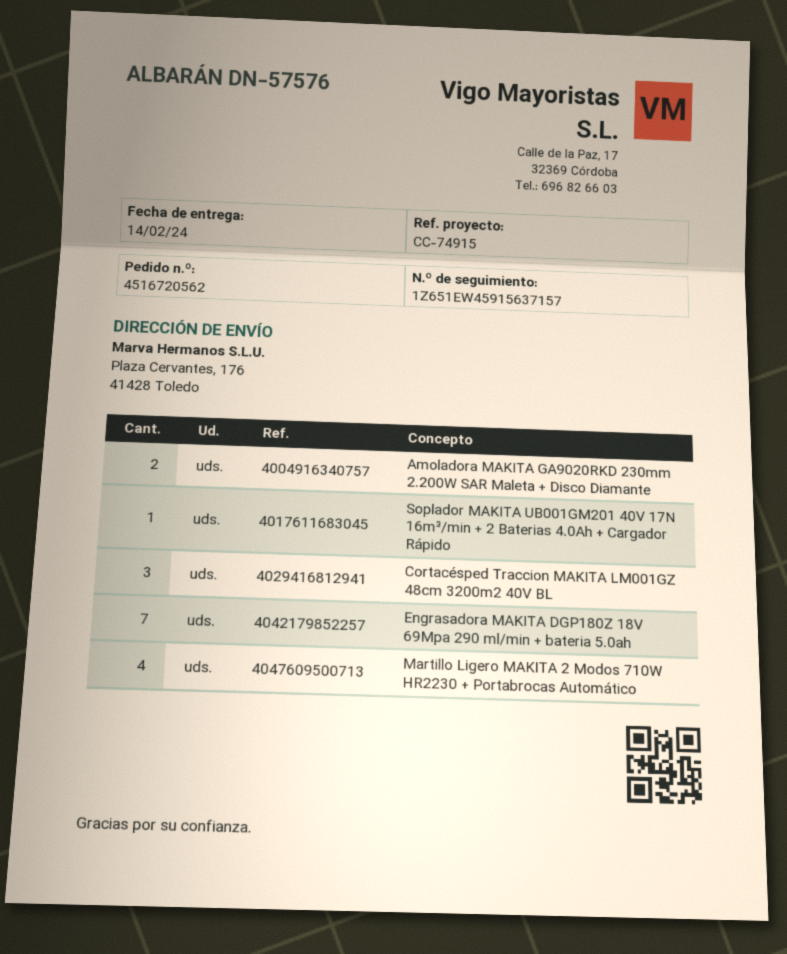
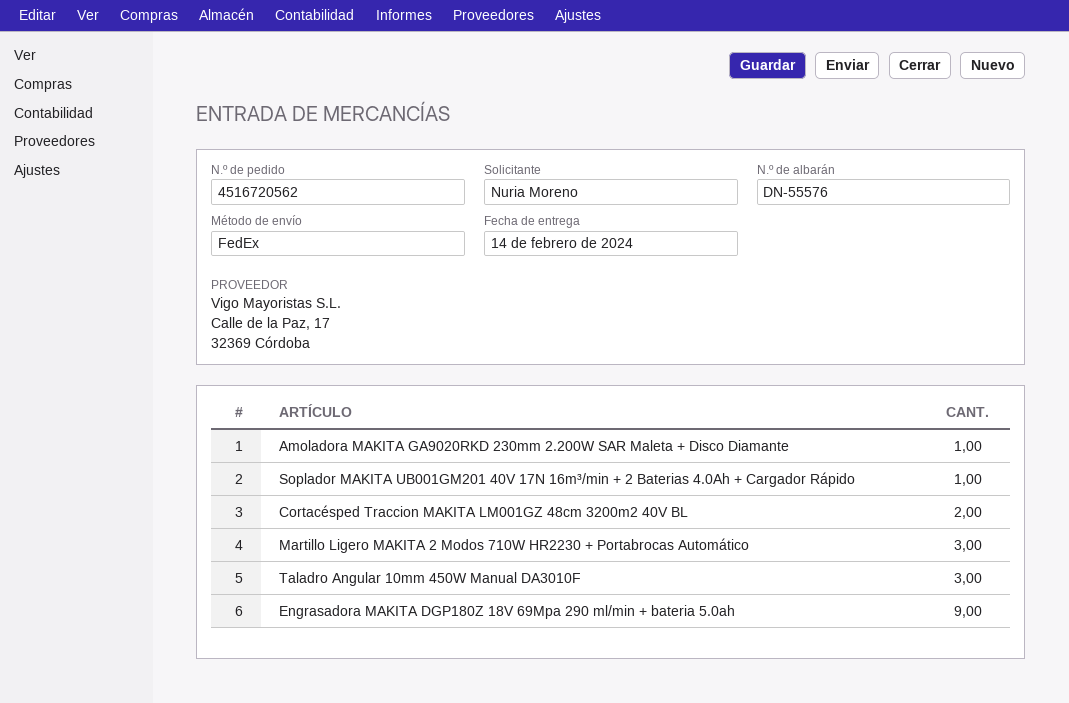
delivery note number: DN-57576 -> DN-55576
Amoladora MAKITA GA9020RKD 230mm 2.200W SAR Maleta + Disco Diamante: 2 -> 1
Cortacésped Traccion MAKITA LM001GZ 48cm 3200m2 40V BL: 3 -> 2
Engrasadora MAKITA DGP180Z 18V 69Mpa 290 ml/min + bateria 5.0ah: 7 -> 9
Martillo Ligero MAKITA 2 Modos 710W HR2230 + Portabrocas Automático: 4 -> 3
Taladro Angular 10mm 450W Manual DA3010F: none -> 3

